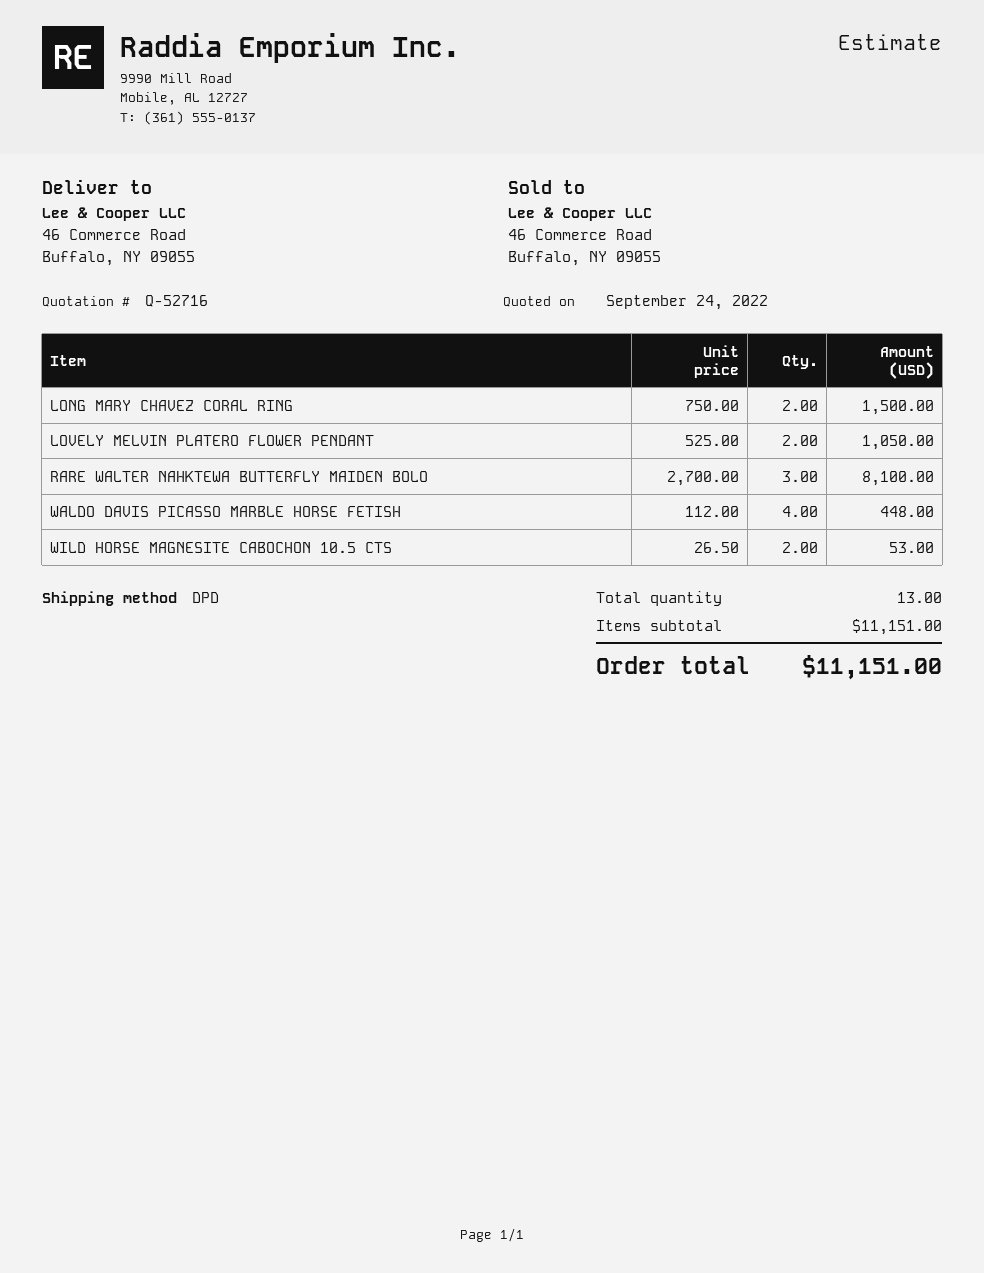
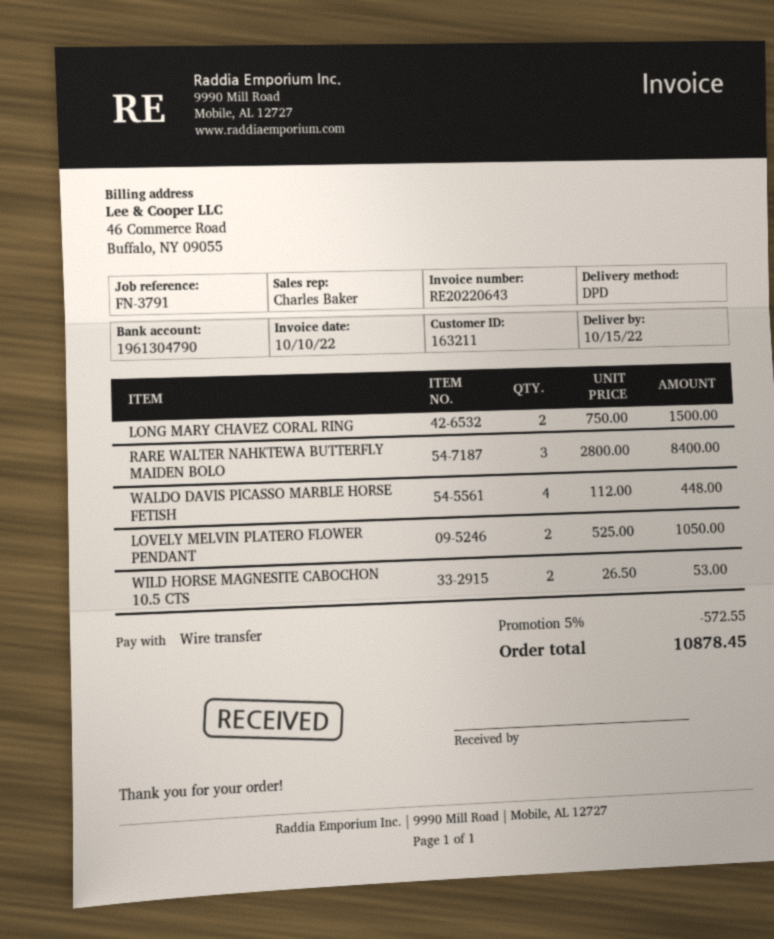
RARE WALTER NAHKTEWA BUTTERFLY MAIDEN BOLO: 3 x 2700.00 = 8100.00 -> 3 x 2800.00 = 8400.00
discount: none -> 5% = 572.55
total: 11151.00 -> 10878.45

